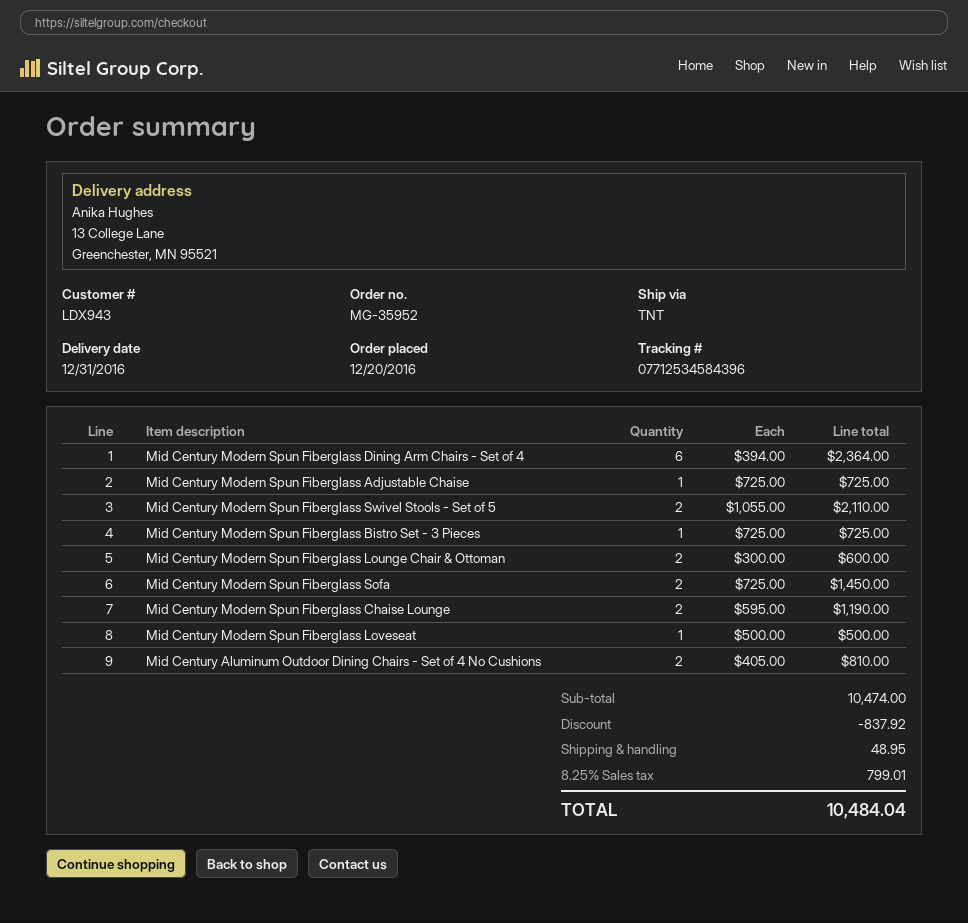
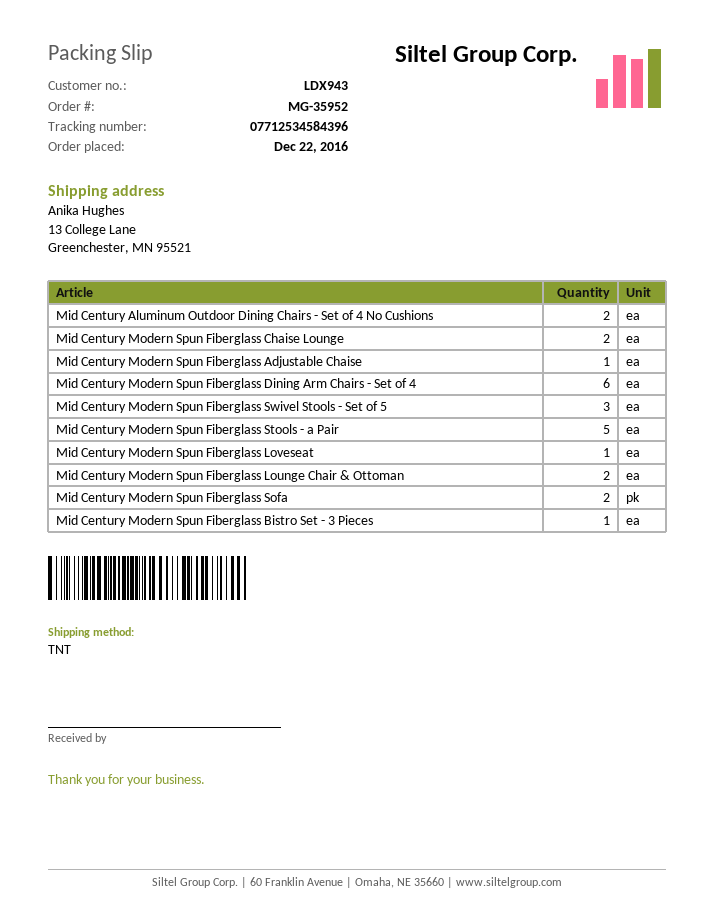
order date: 2016-12-20 -> 2016-12-22
Mid Century Modern Spun Fiberglass Swivel Stools - Set of 5: 2 -> 3
Mid Century Modern Spun Fiberglass Stools - a Pair: none -> 5

